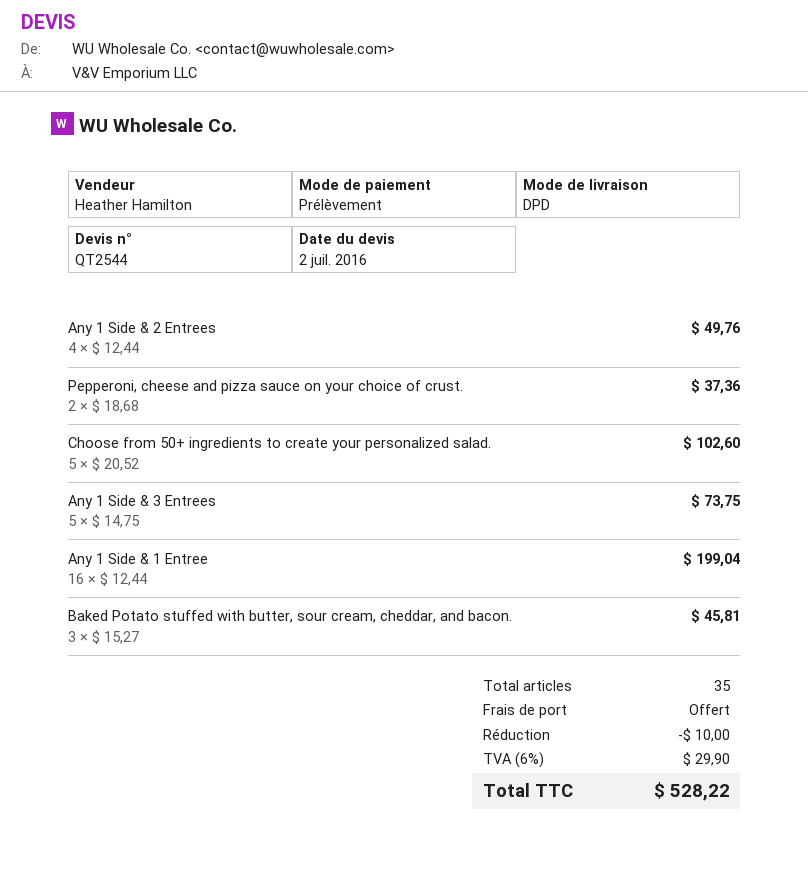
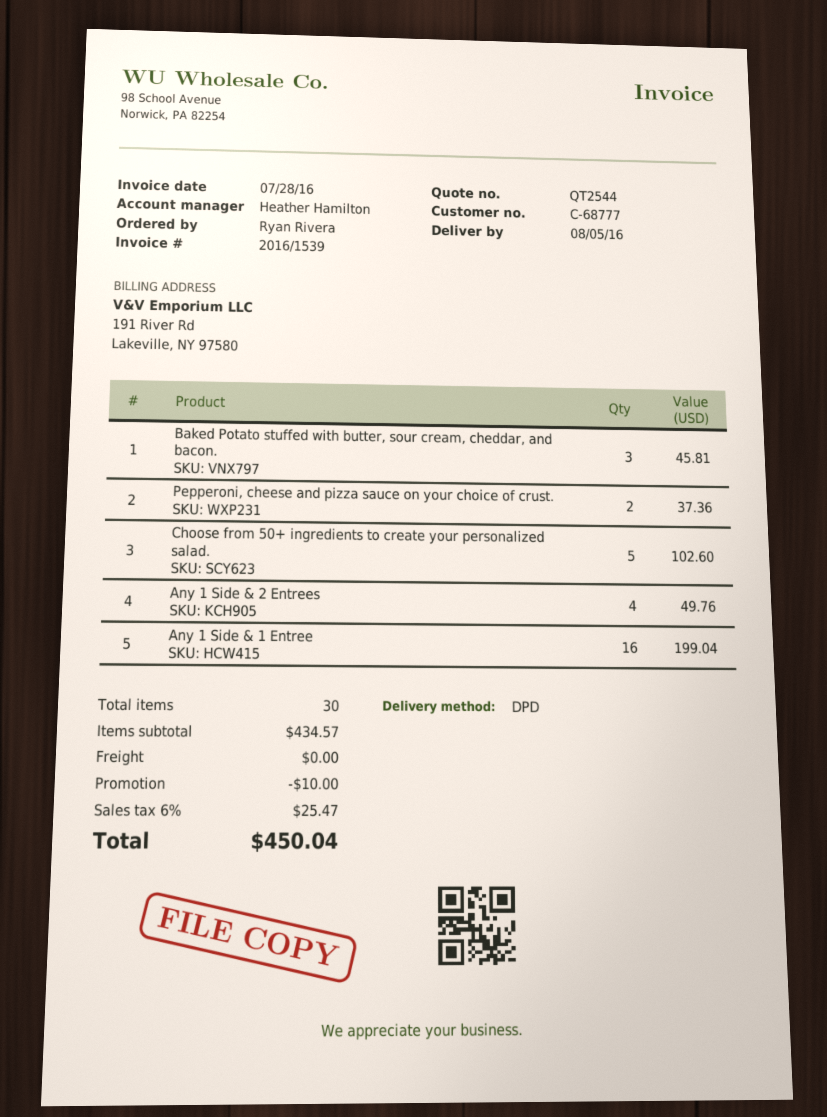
Any 1 Side & 3 Entrees: 5 for 73.75 -> none
total quantity: 35 -> 30
tax: 6% = 29.90 -> 6% = 25.47
total: 528.22 -> 450.04

